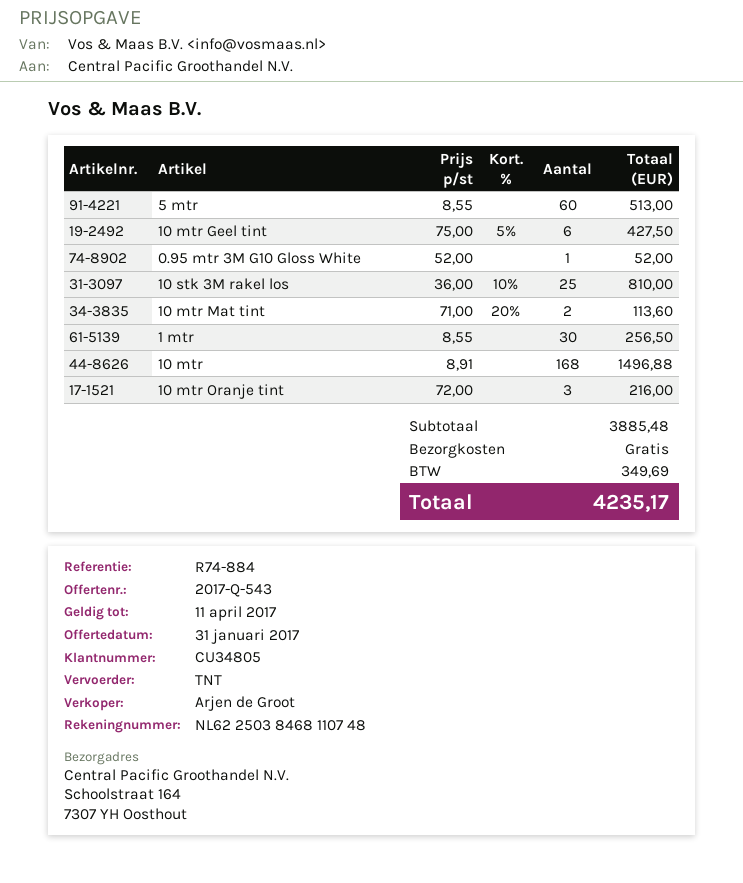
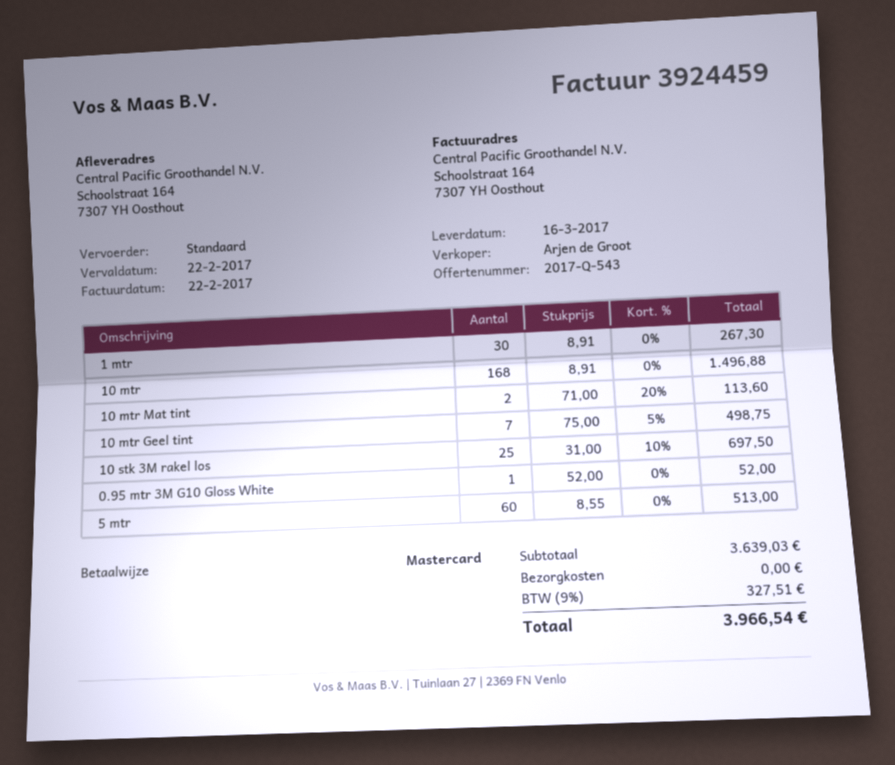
shipping method: TNT -> standard
10 mtr Geel tint: 6 x 75.00 - 5% = 427.50 -> 7 x 75.00 - 5% = 498.75
10 stk 3M rakel los: 25 x 36.00 - 10% = 810.00 -> 25 x 31.00 - 10% = 697.50
1 mtr: 30 x 8.55 = 256.50 -> 30 x 8.91 = 267.30
10 mtr Oranje tint: 3 x 72.00 = 216.00 -> none
subtotal: 3885.48 -> 3639.03
tax: 349.69 -> 327.51
total: 4235.17 -> 3966.54

